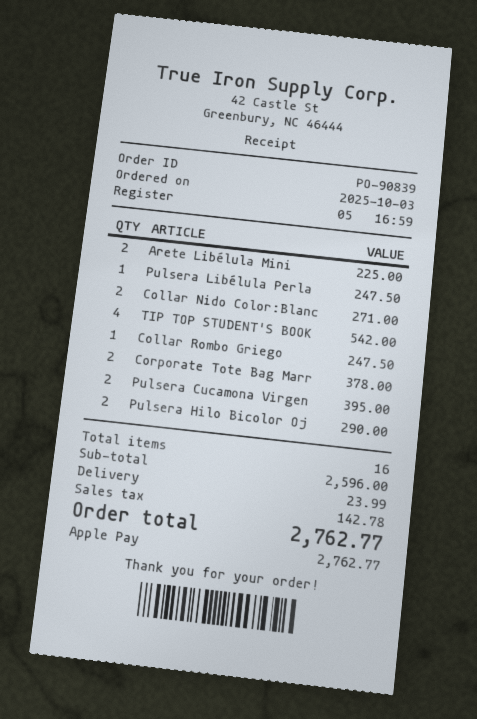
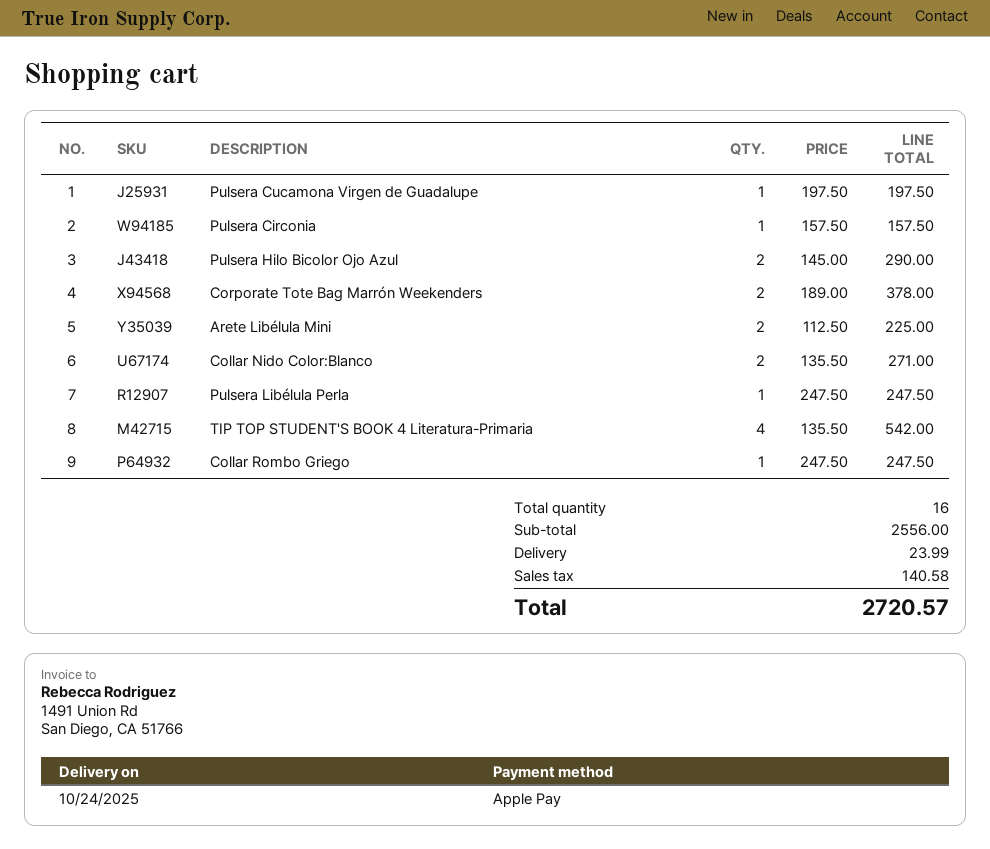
Pulsera Cucamona Virgen: 2 for 395.00 -> 1 for 197.50
Pulsera Circonia: none -> 1 for 157.50
subtotal: 2596.00 -> 2556.00
tax: 142.78 -> 140.58
total: 2762.77 -> 2720.57

